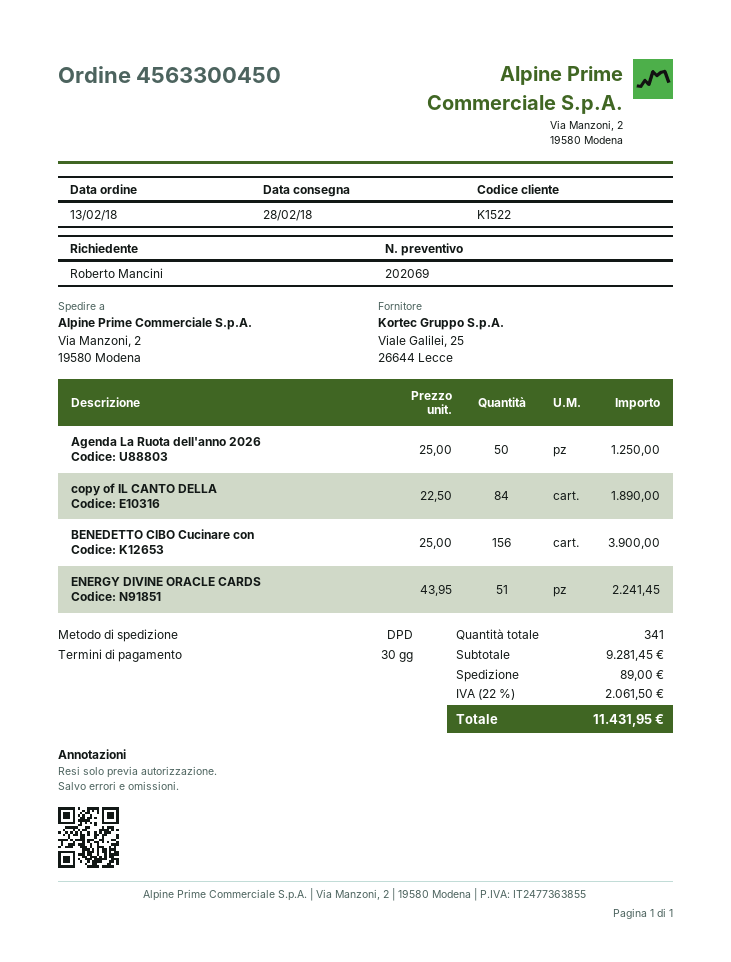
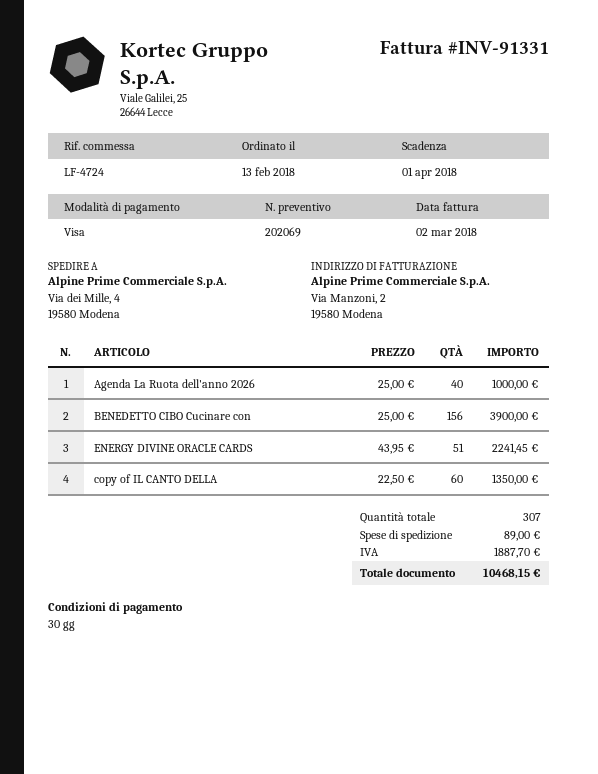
ship to: Via Manzoni, 2, 19580 Modena -> Via dei Mille, 4, 19580 Modena
Agenda La Ruota dell'anno 2026: 50 x 25.00 = 1250.00 -> 40 x 25.00 = 1000.00
copy of IL CANTO DELLA: 84 x 22.50 = 1890.00 -> 60 x 22.50 = 1350.00
total quantity: 341 -> 307
tax: 2061.50 -> 1887.70
total: 11431.95 -> 10468.15

